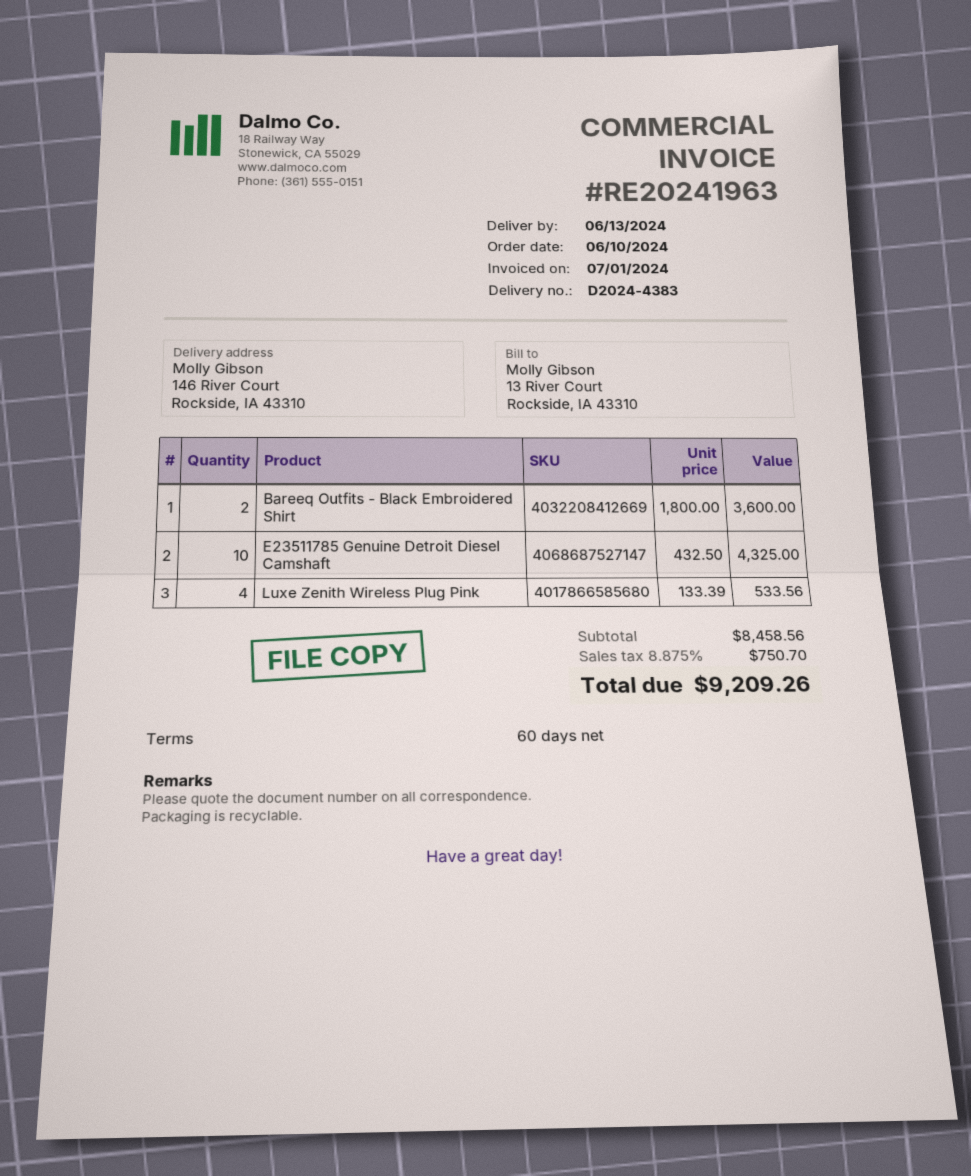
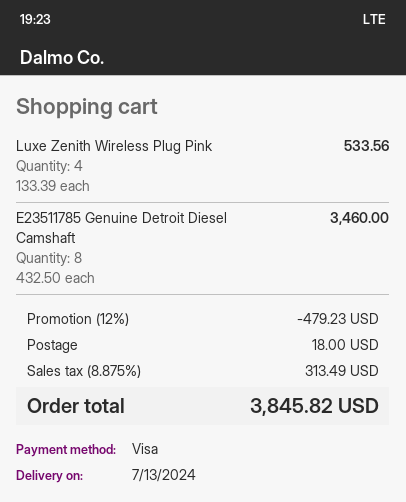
delivery date: 2024-06-13 -> 2024-07-13
Bareeq Outfits - Black Embroidered Shirt: 2 x 1800.00 = 3600.00 -> none
E23511785 Genuine Detroit Diesel Camshaft: 10 x 432.50 = 4325.00 -> 8 x 432.50 = 3460.00
discount: none -> 12% = 479.23
shipping: none -> 18.00
tax: 8.875% = 750.70 -> 8.875% = 313.49
total: 9209.26 -> 3845.82

